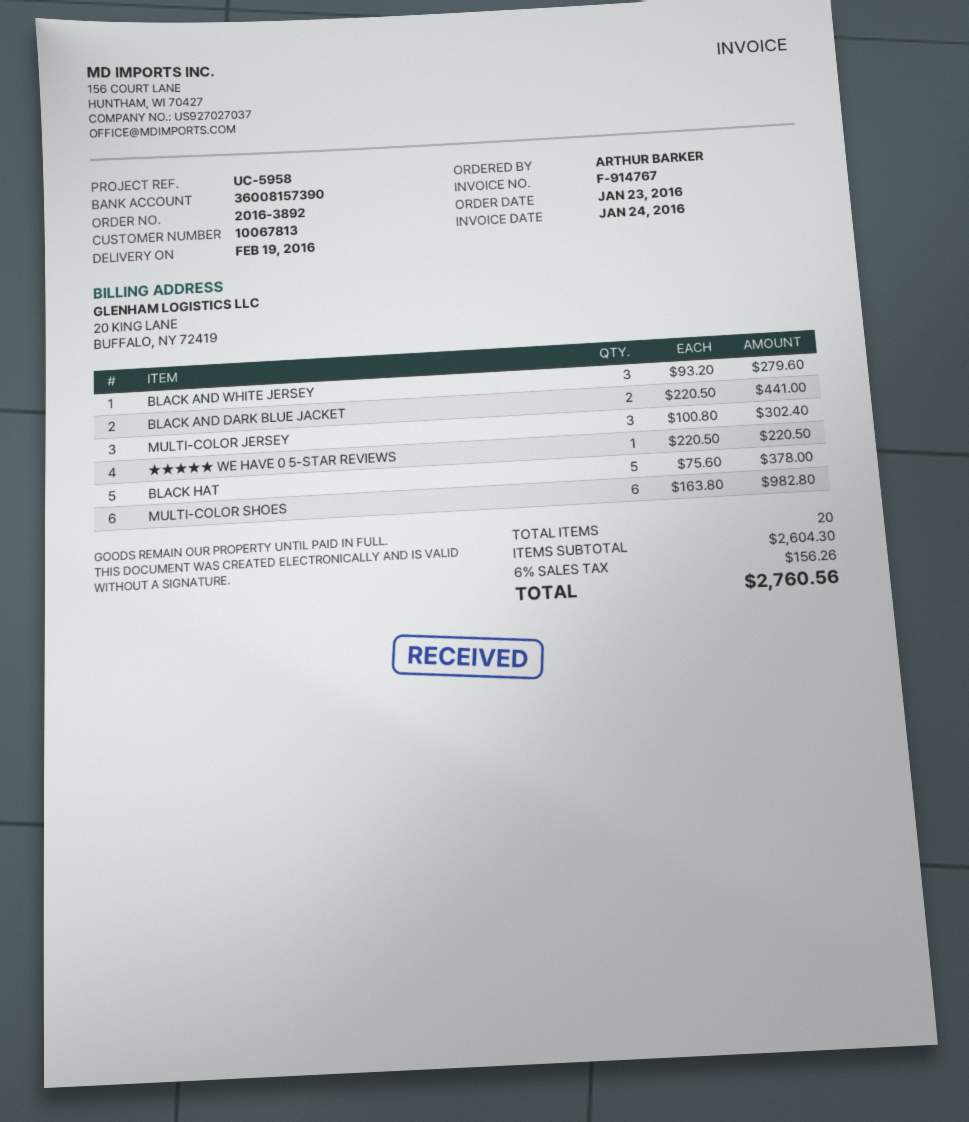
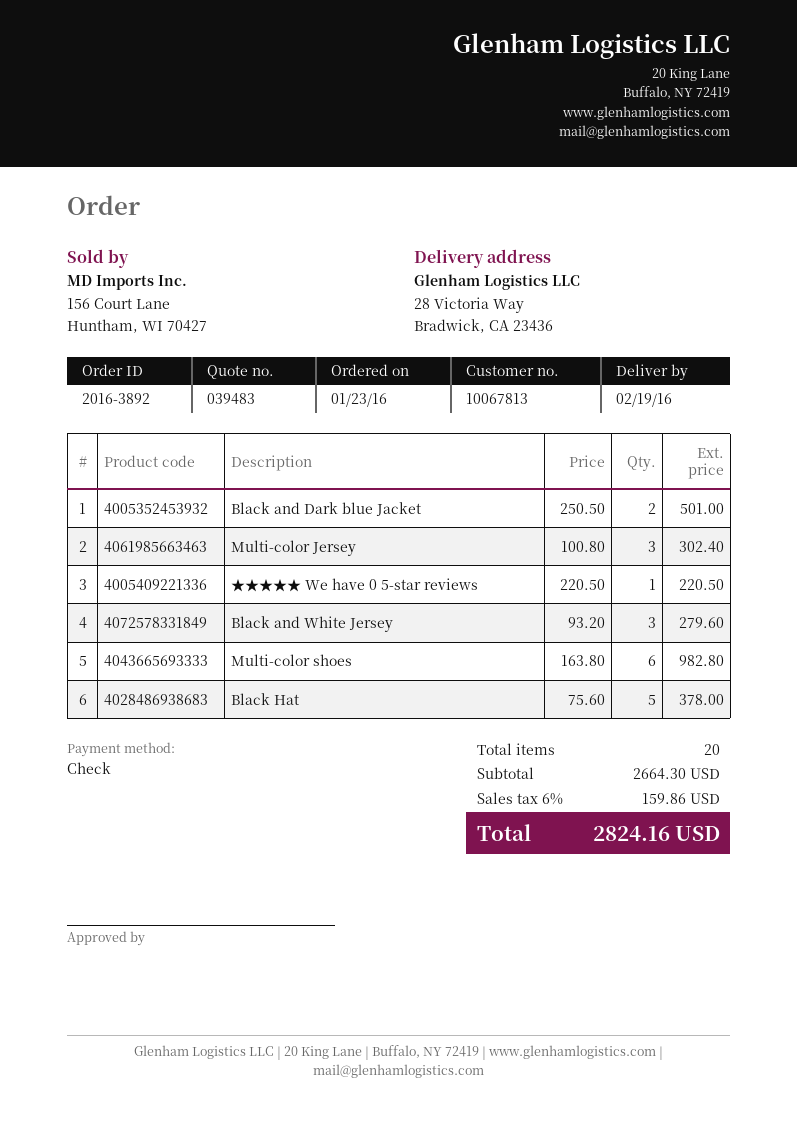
BLACK AND DARK BLUE JACKET: 2 x 220.50 = 441.00 -> 2 x 250.50 = 501.00
subtotal: 2604.30 -> 2664.30
tax: 6% = 156.26 -> 6% = 159.86
total: 2760.56 -> 2824.16

